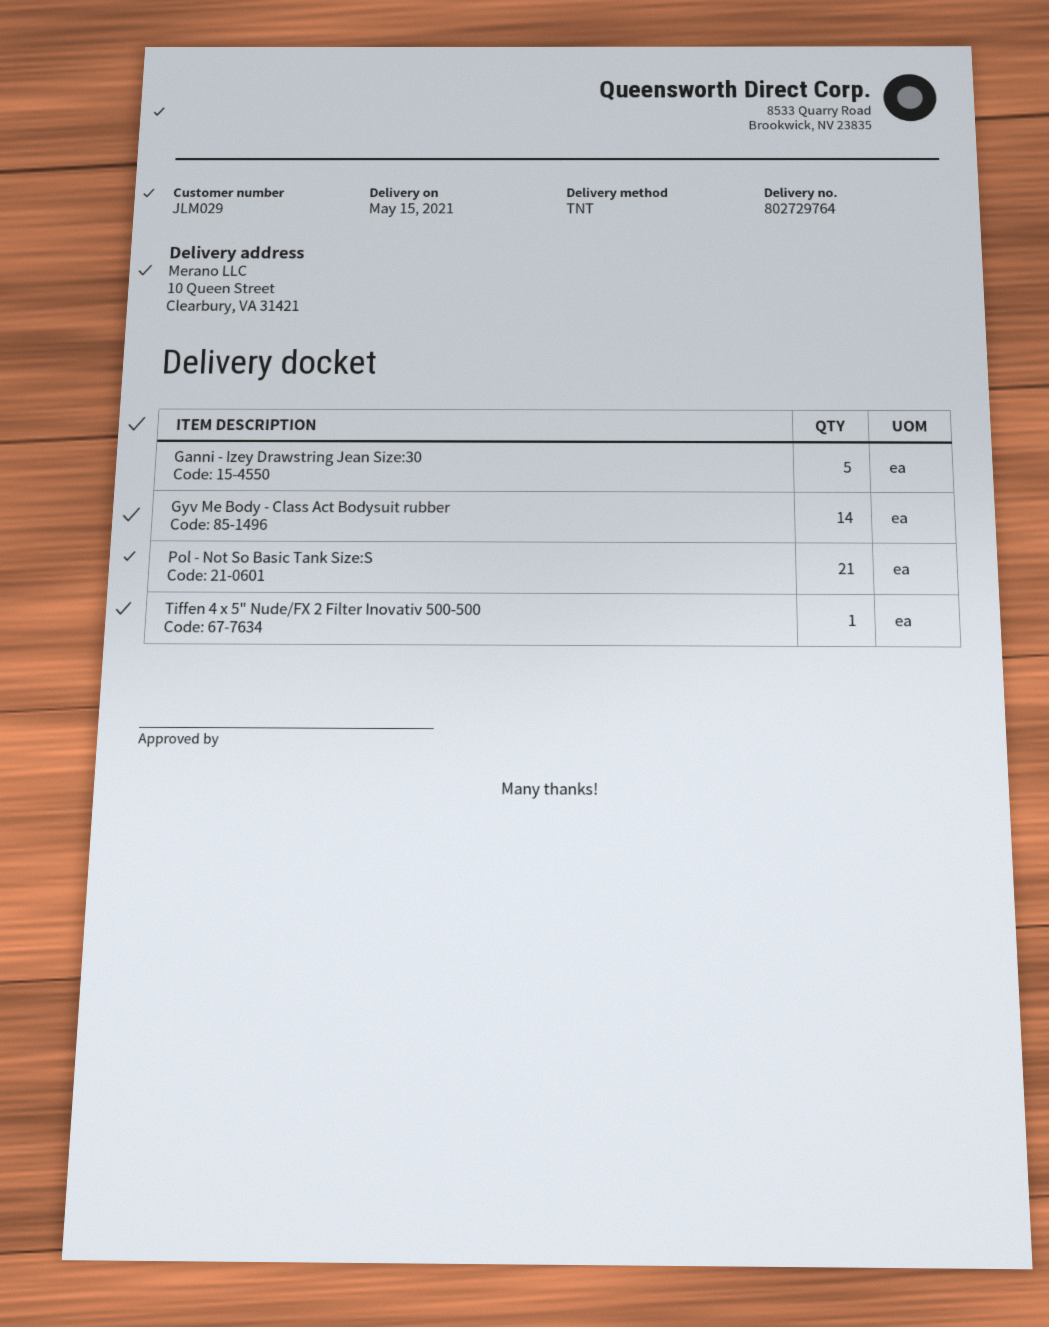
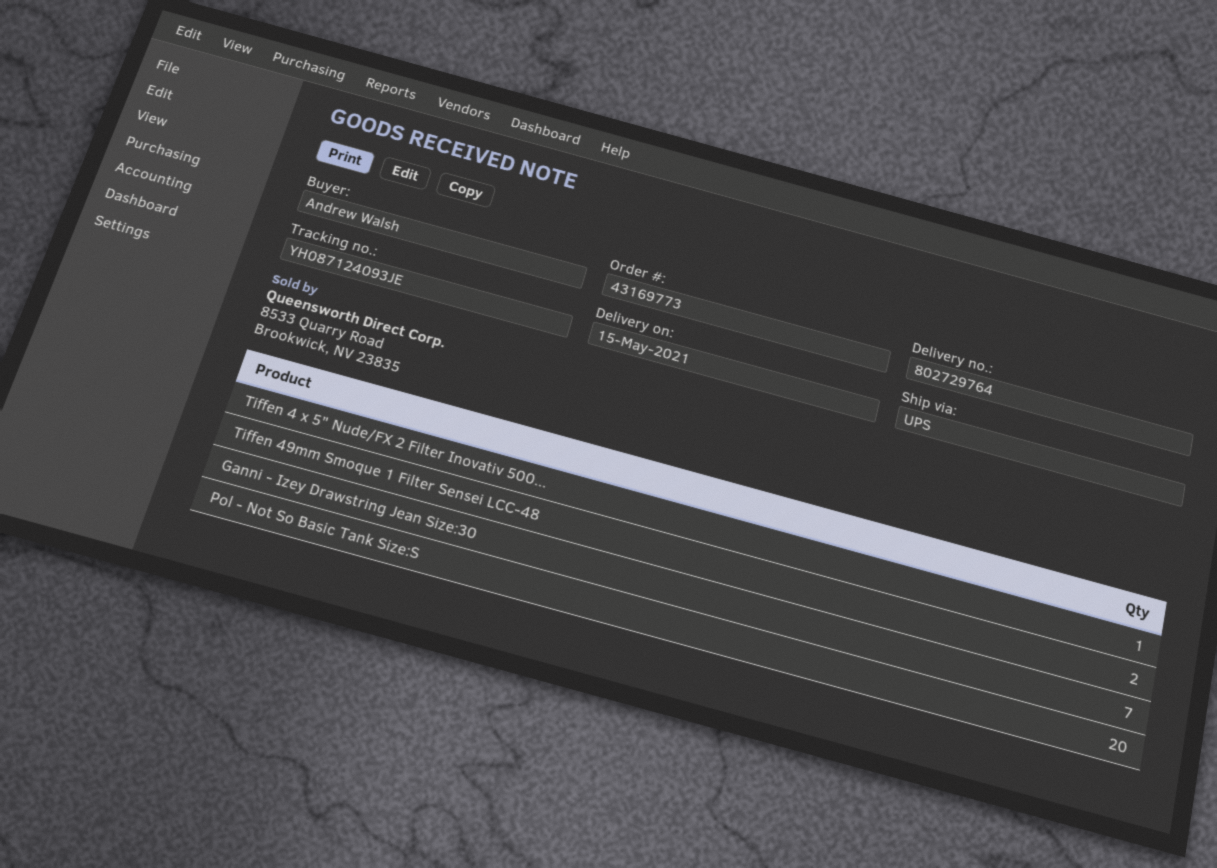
shipping method: TNT -> UPS
Ganni - Izey Drawstring Jean Size:30: 5 -> 7
Gyv Me Body - Class Act Bodysuit rubber: 14 -> none
Pol - Not So Basic Tank Size:S: 21 -> 20
Tiffen 49mm Smoque 1 Filter Sensei LCC-48: none -> 2

